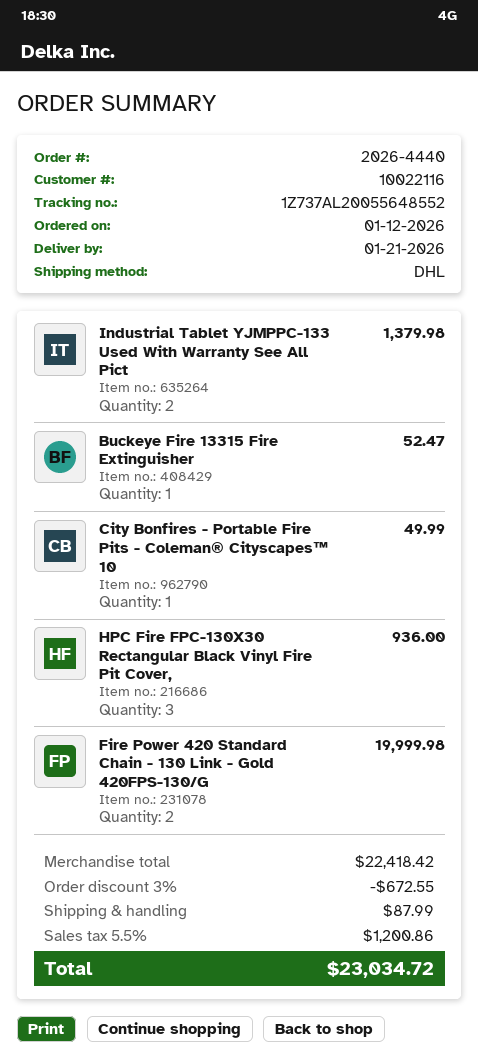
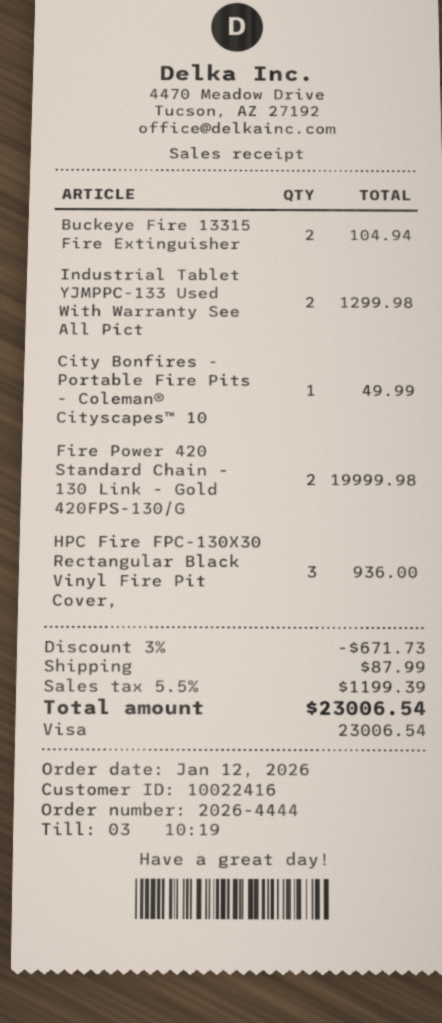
order number: 2026-4440 -> 2026-4444
customer number: 10022116 -> 10022416
Industrial Tablet YJMPPC-133 Used With Warranty See All Pict: 2 for 1379.98 -> 2 for 1299.98
Buckeye Fire 13315 Fire Extinguisher: 1 for 52.47 -> 2 for 104.94
discount: 3% = 672.55 -> 3% = 671.73
tax: 5.5% = 1200.86 -> 5.5% = 1199.39
total: 23034.72 -> 23006.54

